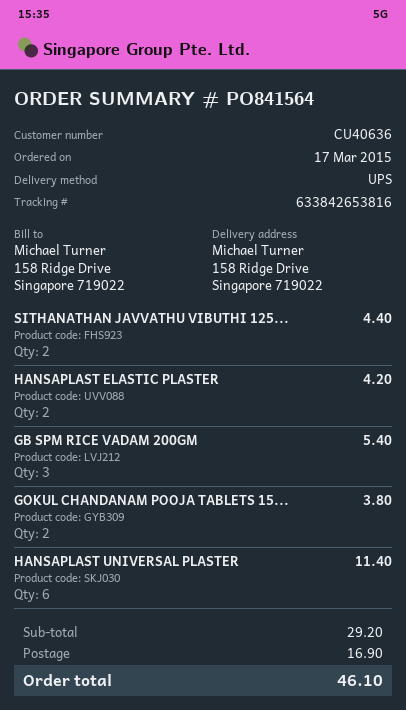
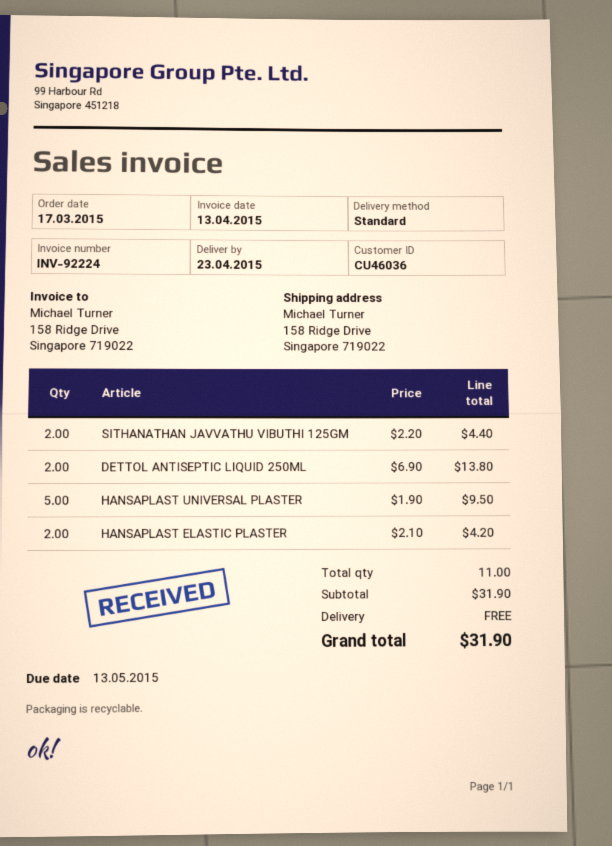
customer number: CU40636 -> CU46036
shipping method: UPS -> standard
GB SPM RICE VADAM 200GM: 3 for 5.40 -> none
GOKUL CHANDANAM POOJA TABLETS 15...: 2 for 3.80 -> none
HANSAPLAST UNIVERSAL PLASTER: 6 for 11.40 -> 5 for 9.50
DETTOL ANTISEPTIC LIQUID 250ML: none -> 2 for 13.80
subtotal: 29.20 -> 31.90
shipping: 16.90 -> 0.00
total: 46.10 -> 31.90

